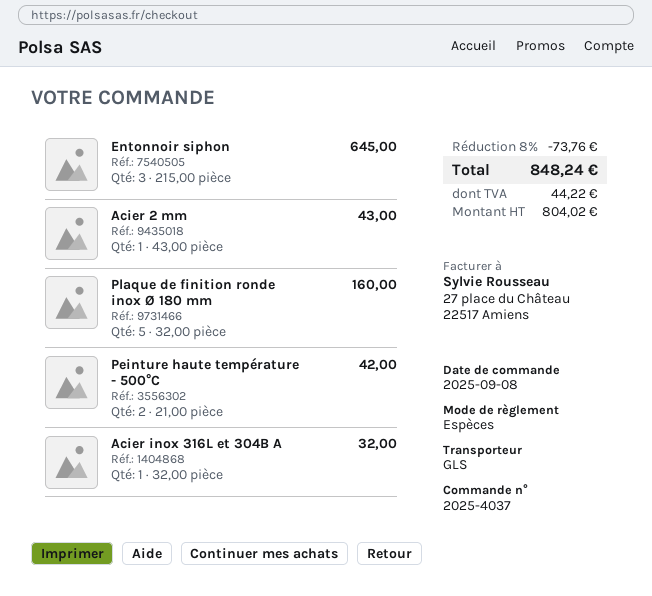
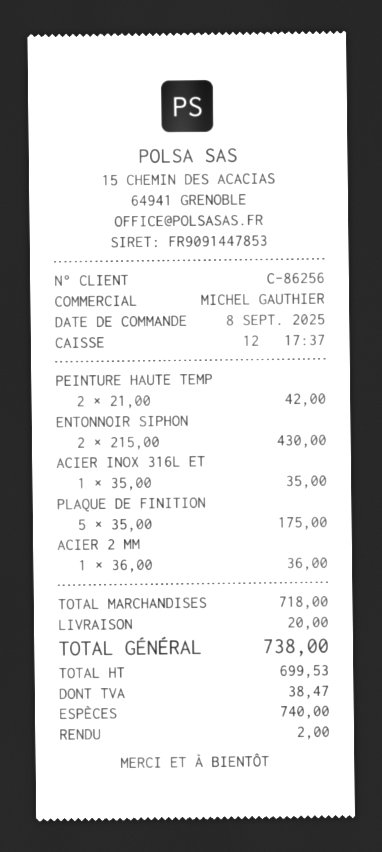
Entonnoir siphon: 3 x 215.00 = 645.00 -> 2 x 215.00 = 430.00
Acier 2 mm: 1 x 43.00 = 43.00 -> 1 x 36.00 = 36.00
Plaque de finition ronde inox Ø 180 mm: 5 x 32.00 = 160.00 -> 5 x 35.00 = 175.00
Acier inox 316L et 304B A: 1 x 32.00 = 32.00 -> 1 x 35.00 = 35.00
discount: 8% = 73.76 -> none
shipping: none -> 20.00
net: 804.02 -> 699.53
tax: 44.22 -> 38.47
total: 848.24 -> 738.00

